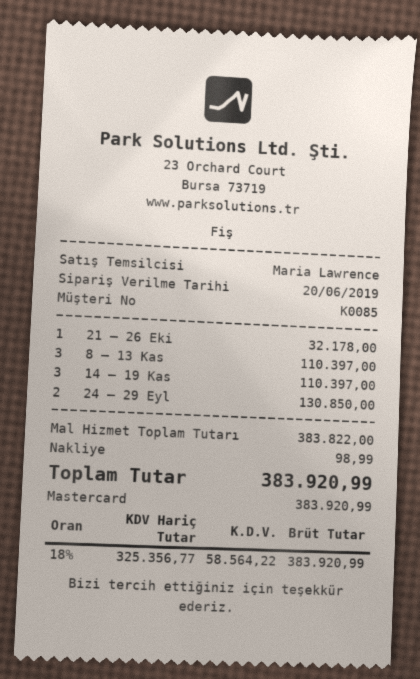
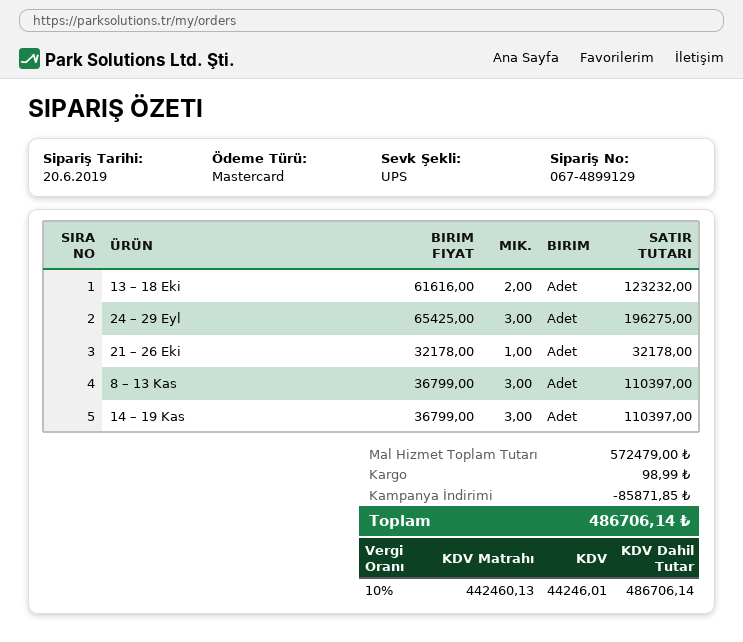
24 – 29 Eyl: 2 for 130850.00 -> 3 for 196275.00
13 – 18 Eki: none -> 2 for 123232.00
subtotal: 383822.00 -> 572479.00
discount: none -> 85871.85
net: 325356.77 -> 442460.13
tax: 18% = 58564.22 -> 10% = 44246.01
total: 383920.99 -> 486706.14

